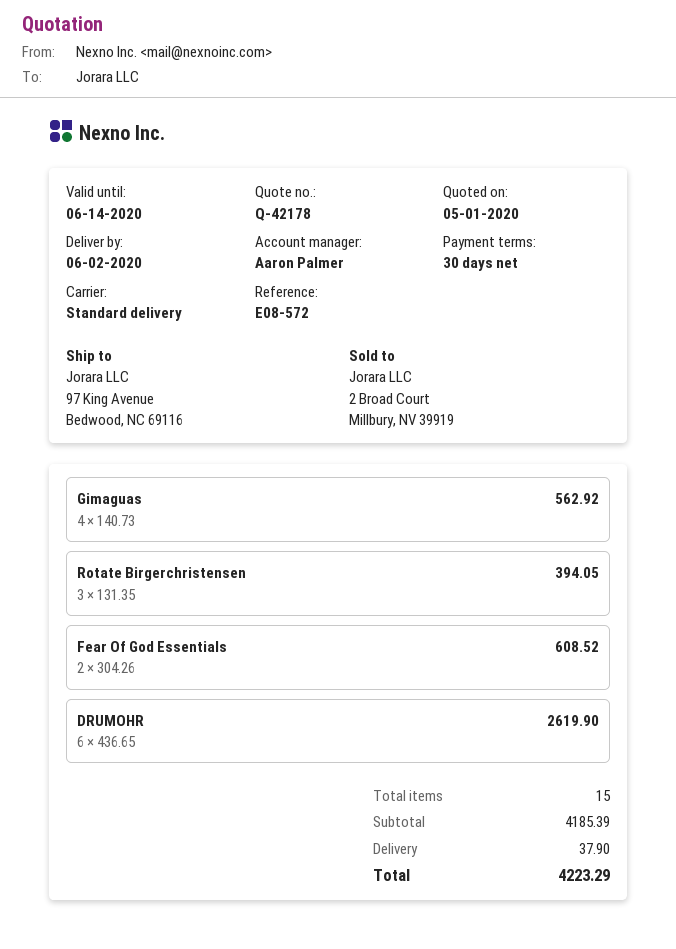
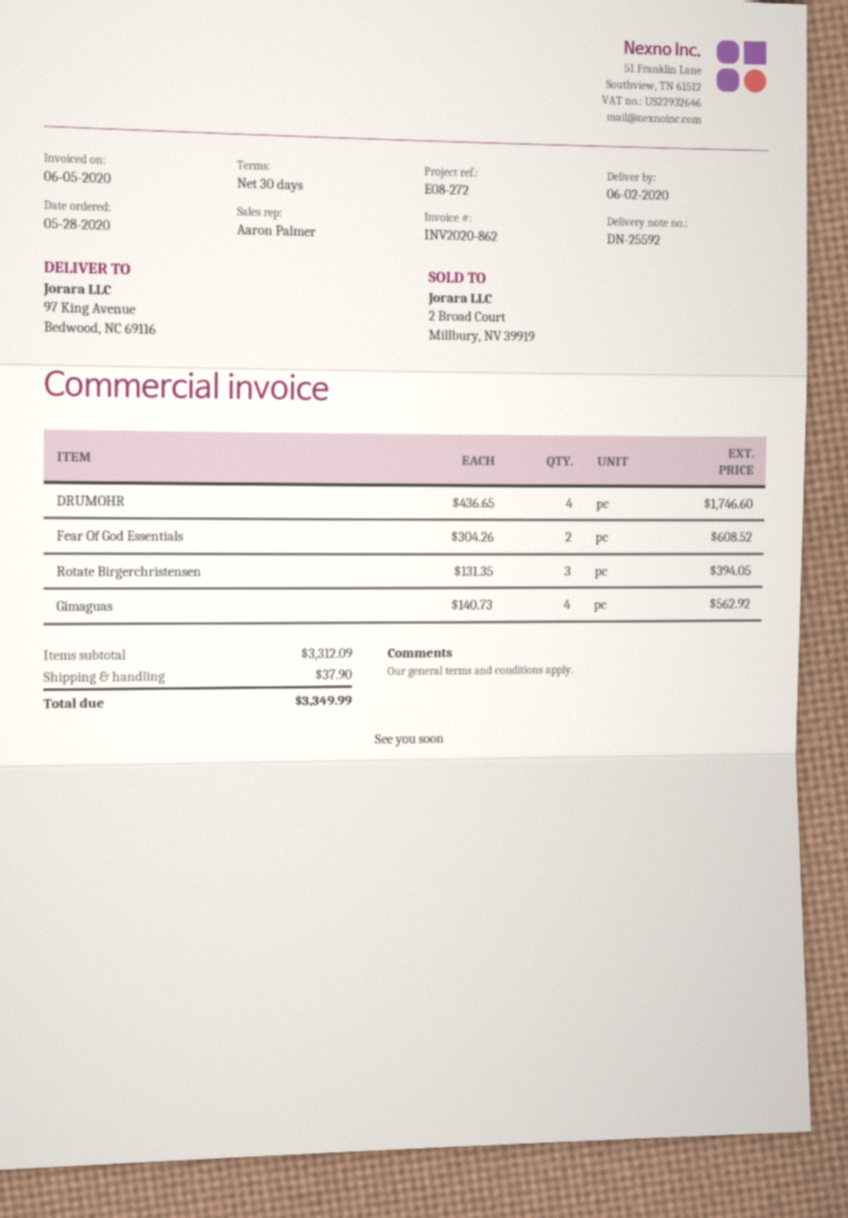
reference: E08-572 -> E08-272
DRUMOHR: 6 x 436.65 = 2619.90 -> 4 x 436.65 = 1746.60
subtotal: 4185.39 -> 3312.09
total: 4223.29 -> 3349.99

